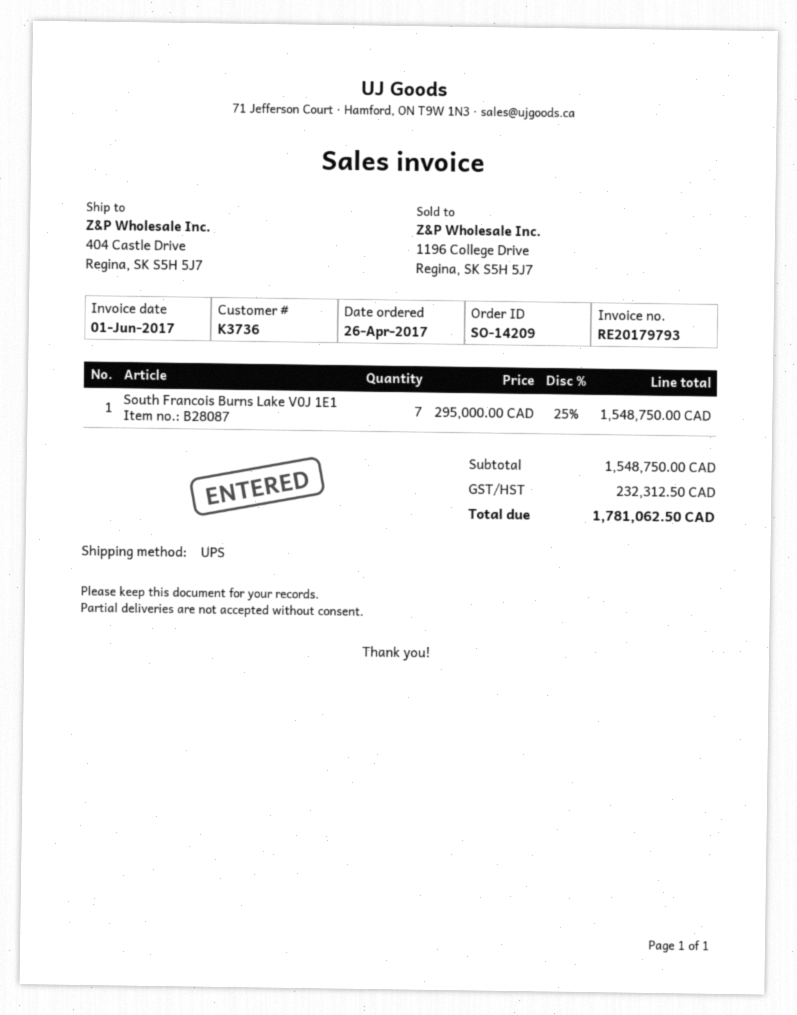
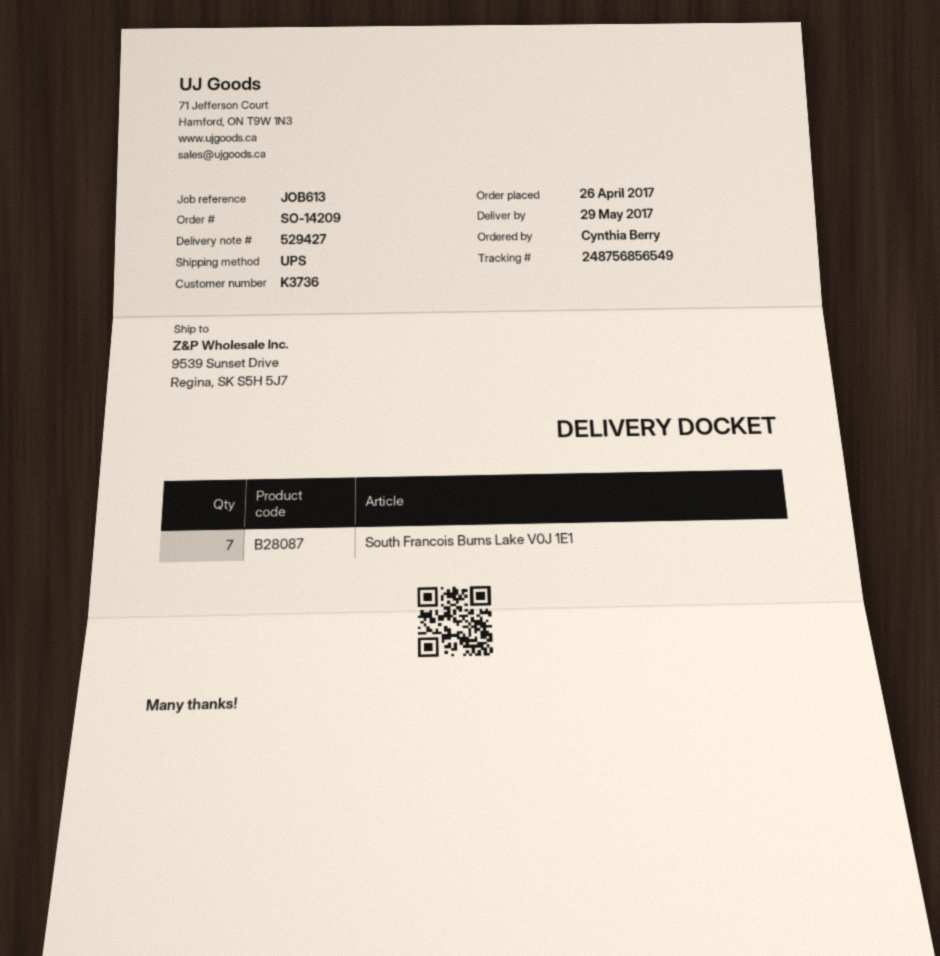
ship to: 404 Castle Drive, Regina, SK S5H 5J7 -> 9539 Sunset Drive, Regina, SK S5H 5J7

